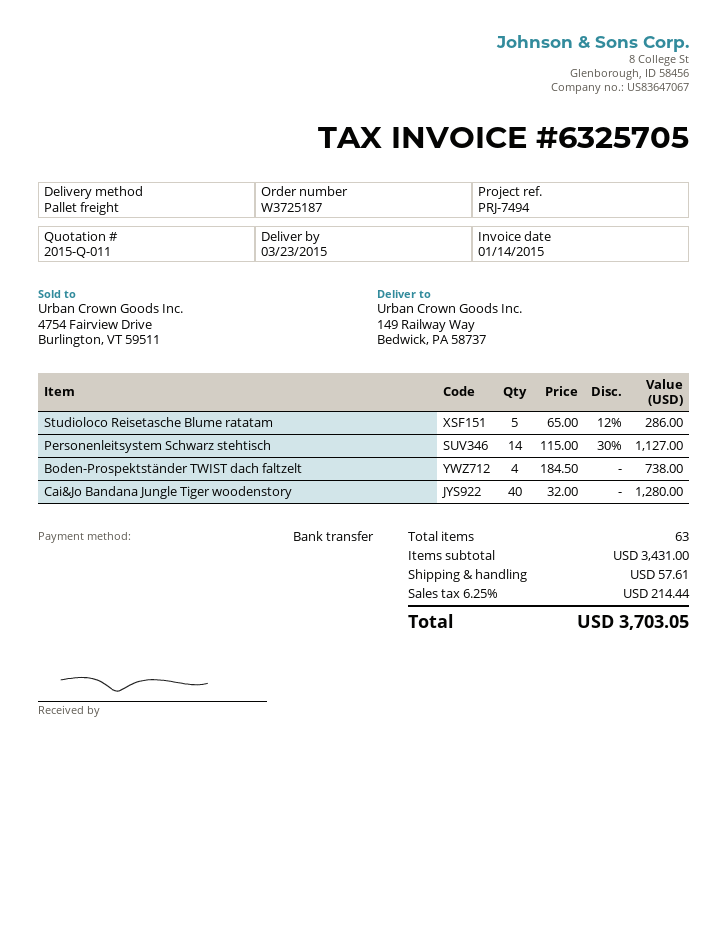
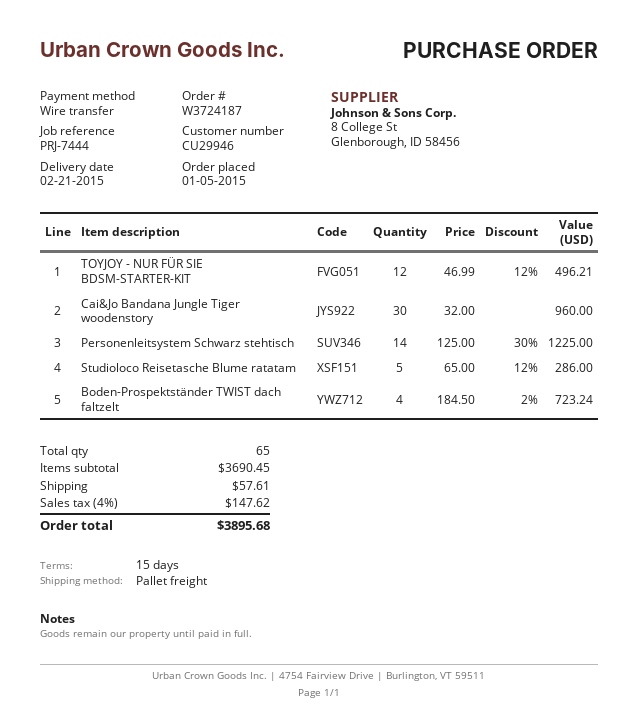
order number: W3725187 -> W3724187
delivery date: 2015-03-23 -> 2015-02-21
reference: PRJ-7494 -> PRJ-7444
Personenleitsystem Schwarz stehtisch: 14 x 115.00 - 30% = 1127.00 -> 14 x 125.00 - 30% = 1225.00
Boden-Prospektständer TWIST dach faltzelt: 4 x 184.50 = 738.00 -> 4 x 184.50 - 2% = 723.24
Cai&Jo Bandana Jungle Tiger woodenstory: 40 x 32.00 = 1280.00 -> 30 x 32.00 = 960.00
TOYJOY - NUR FÜR SIE BDSM-STARTER-KIT: none -> 12 x 46.99 - 12% = 496.21
total quantity: 63 -> 65
subtotal: 3431.00 -> 3690.45
tax: 6.25% = 214.44 -> 4% = 147.62
total: 3703.05 -> 3895.68

